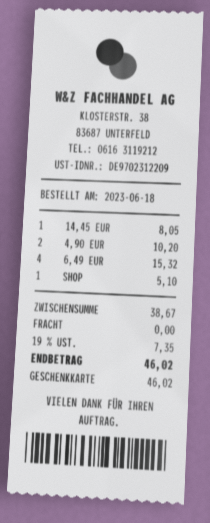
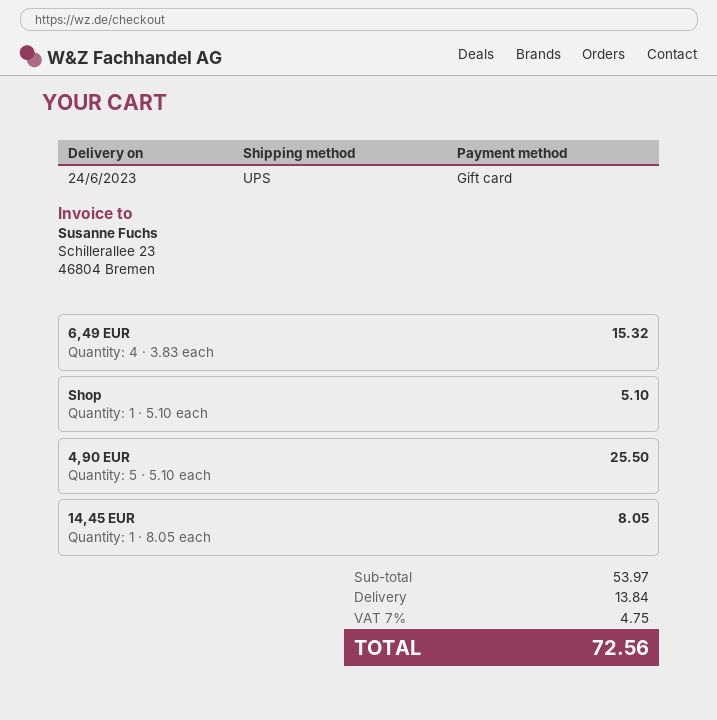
4,90 EUR: 2 for 10.20 -> 5 for 25.50
subtotal: 38.67 -> 53.97
shipping: 0.00 -> 13.84
tax: 19% = 7.35 -> 7% = 4.75
total: 46.02 -> 72.56

